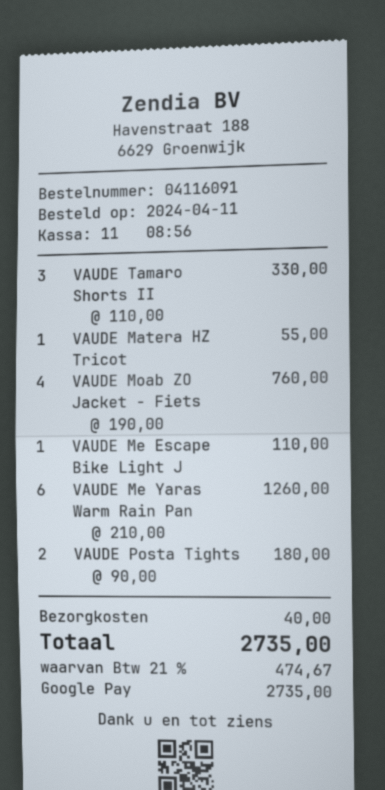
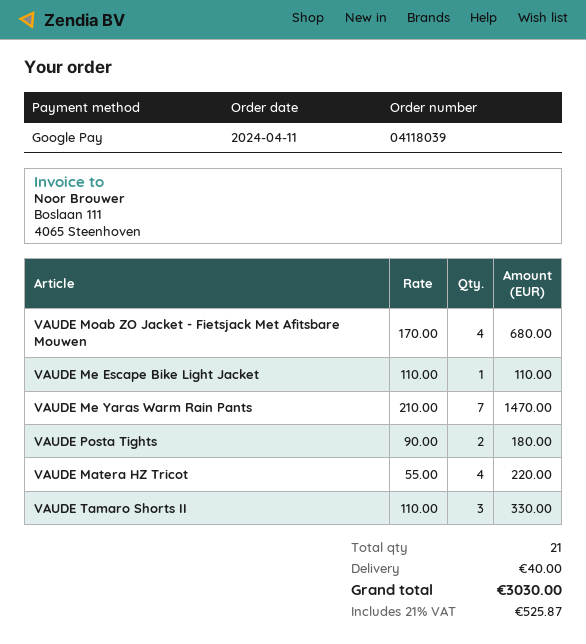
order number: 04116091 -> 04118039
VAUDE Matera HZ Tricot: 1 x 55.00 = 55.00 -> 4 x 55.00 = 220.00
VAUDE Moab ZO Jacket - Fiets: 4 x 190.00 = 760.00 -> 4 x 170.00 = 680.00
VAUDE Me Yaras Warm Rain Pan: 6 x 210.00 = 1260.00 -> 7 x 210.00 = 1470.00
tax: 21% = 474.67 -> 21% = 525.87
total: 2735.00 -> 3030.00

